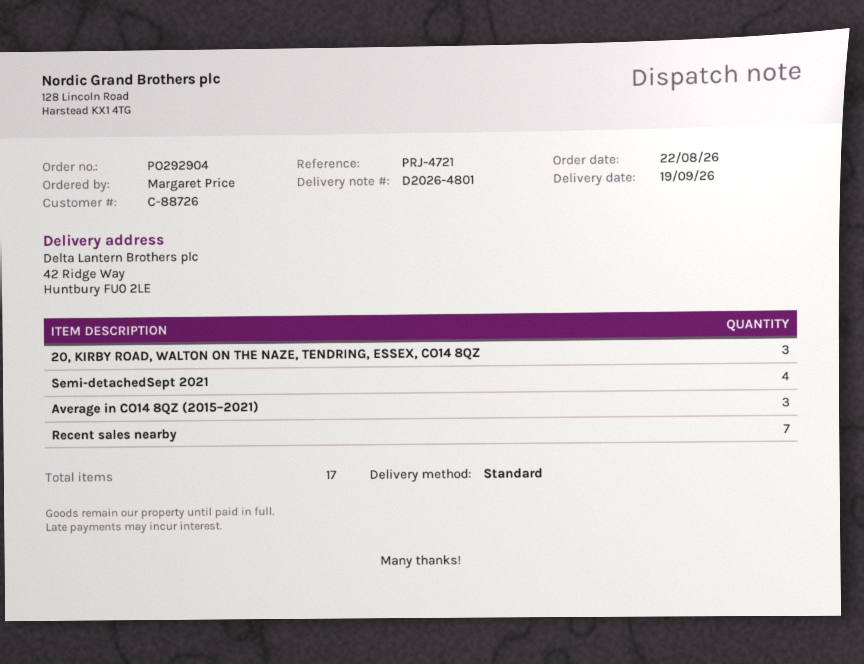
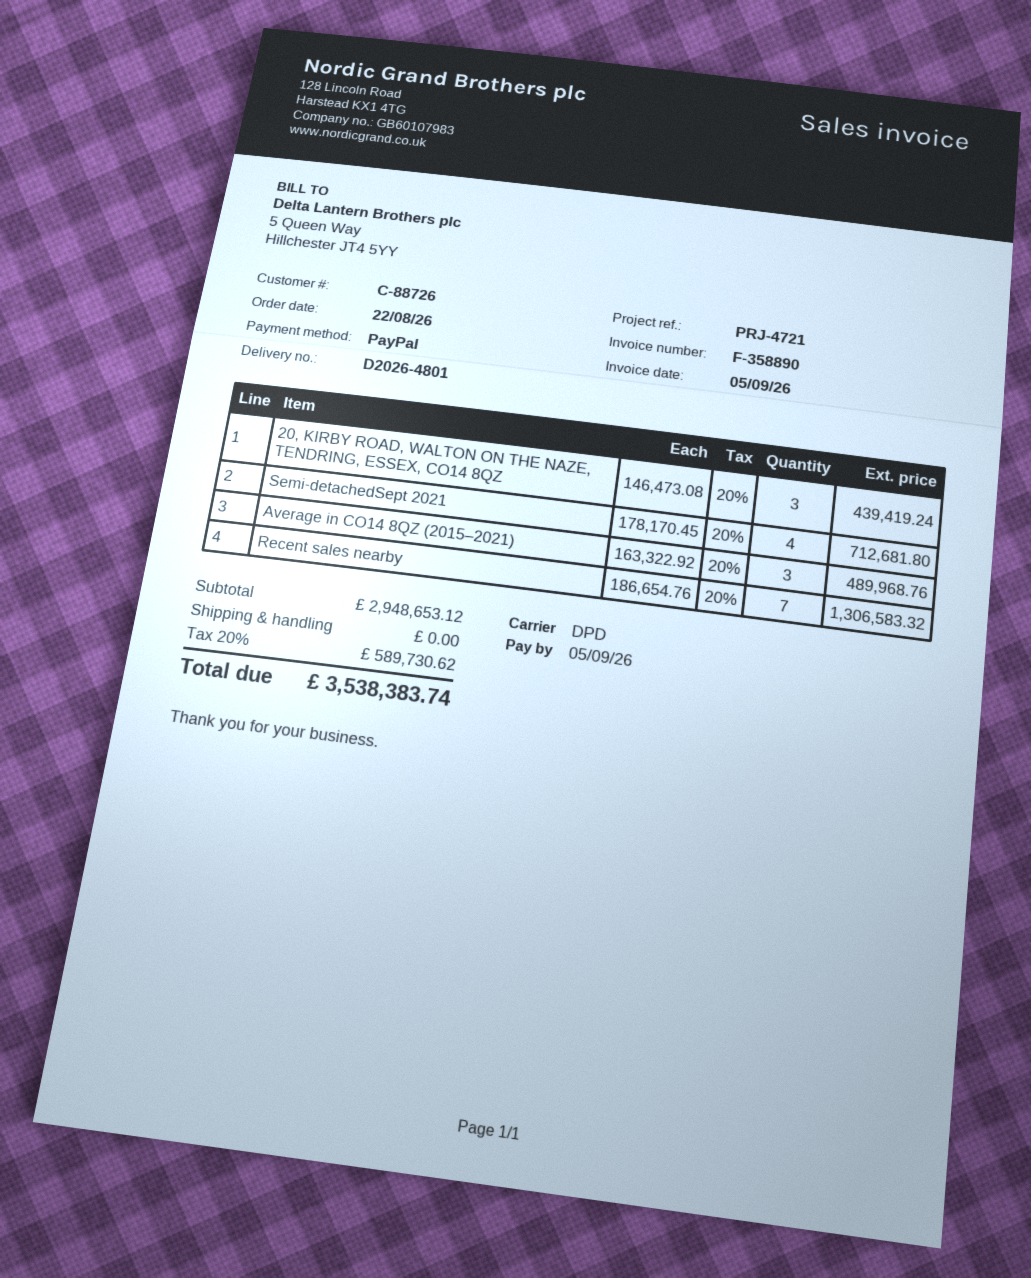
shipping method: standard -> DPD

